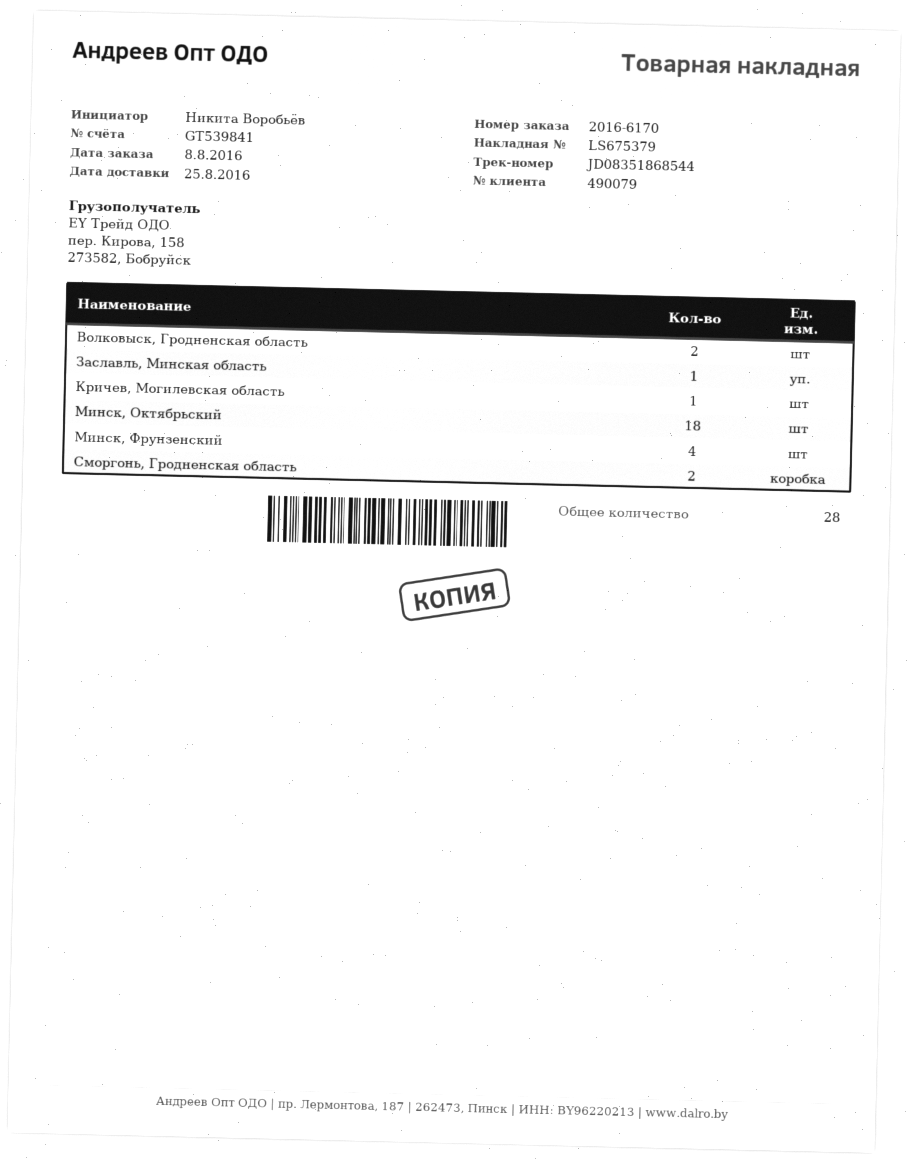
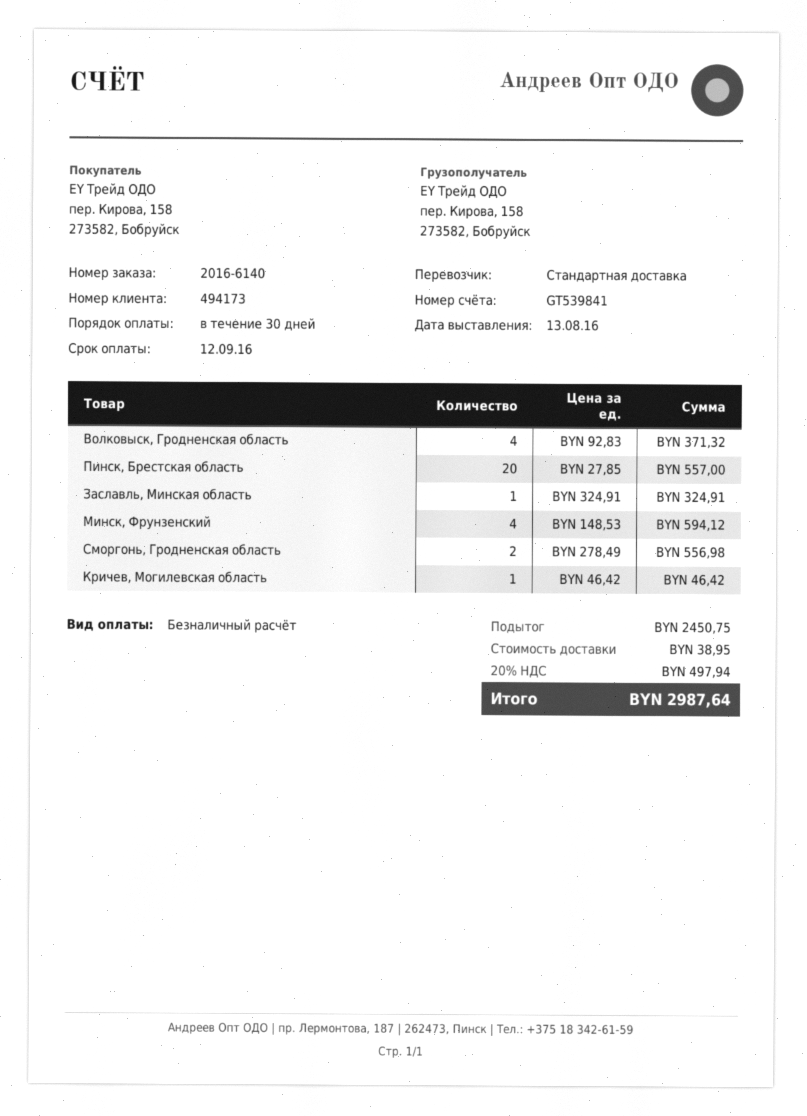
order number: 2016-6170 -> 2016-6140
customer number: 490079 -> 494173
Волковыск, Гродненская область: 2 -> 4
Минск, Октябрьский: 18 -> none
Пинск, Брестская область: none -> 20

